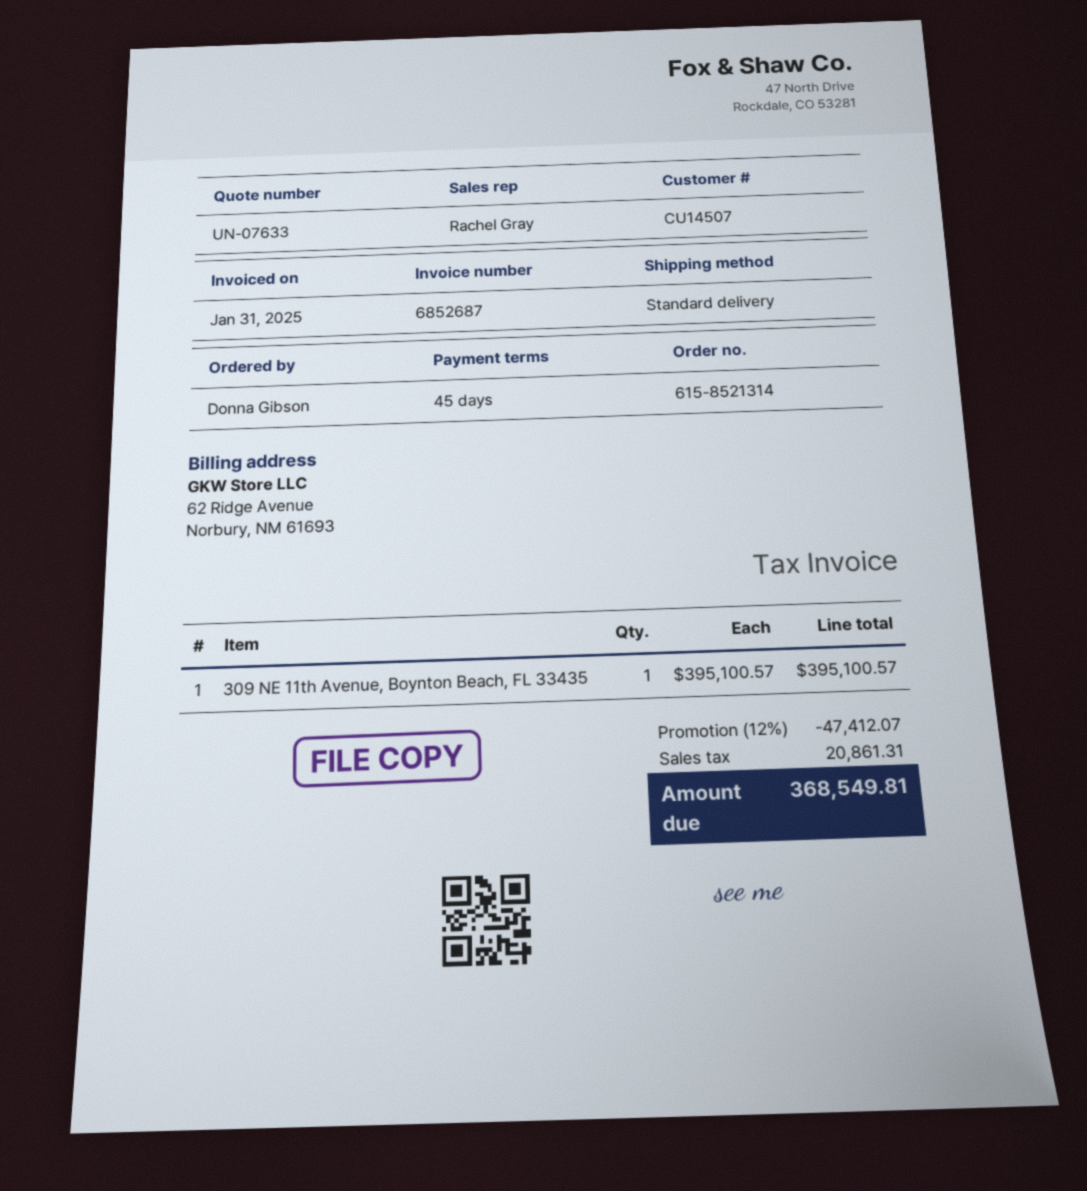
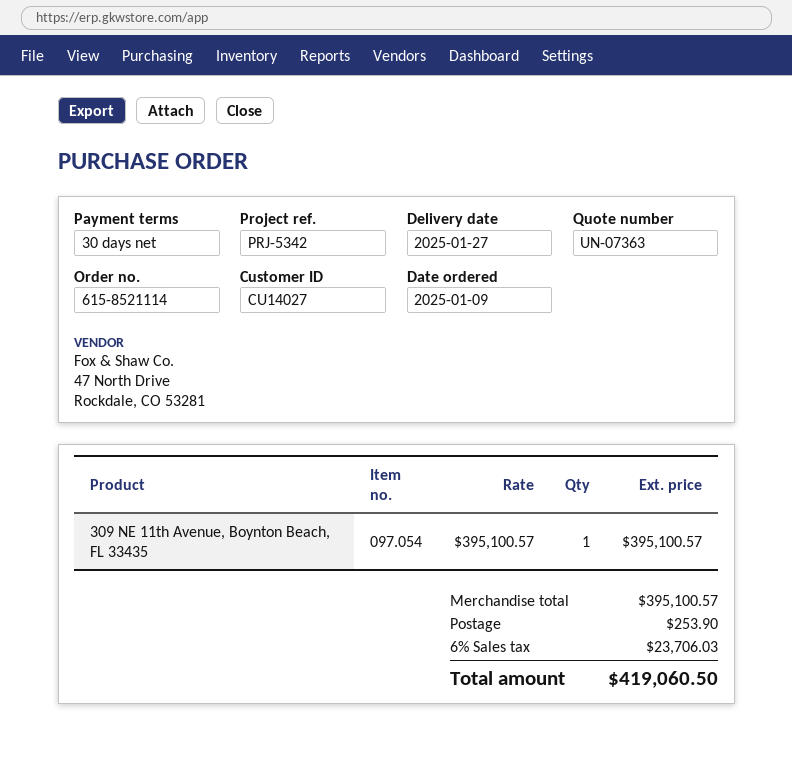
quote number: UN-07633 -> UN-07363
order number: 615-8521314 -> 615-8521114
payment terms: 45 days -> 30 days
customer number: CU14507 -> CU14027
discount: 12% = 47412.07 -> none
shipping: none -> 253.90
tax: 20861.31 -> 23706.03
total: 368549.81 -> 419060.50

